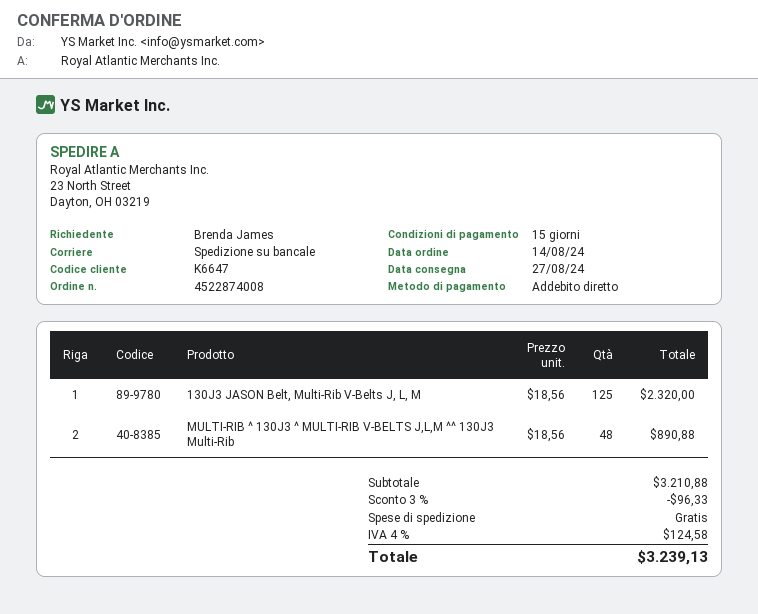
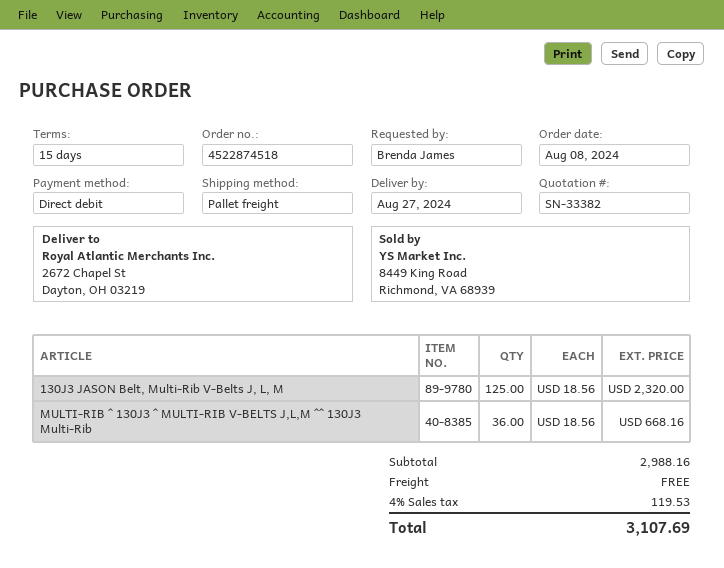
order number: 4522874008 -> 4522874518
order date: 2024-08-14 -> 2024-08-08
ship to: 23 North Street, Dayton, OH 03219 -> 2672 Chapel St, Dayton, OH 03219
MULTI-RIB ^ 130J3 ^ MULTI-RIB V-BELTS J,L,M ^^ 130J3 Multi-Rib: 48 x 18.56 = 890.88 -> 36 x 18.56 = 668.16
subtotal: 3210.88 -> 2988.16
discount: 3% = 96.33 -> none
tax: 4% = 124.58 -> 4% = 119.53
total: 3239.13 -> 3107.69

